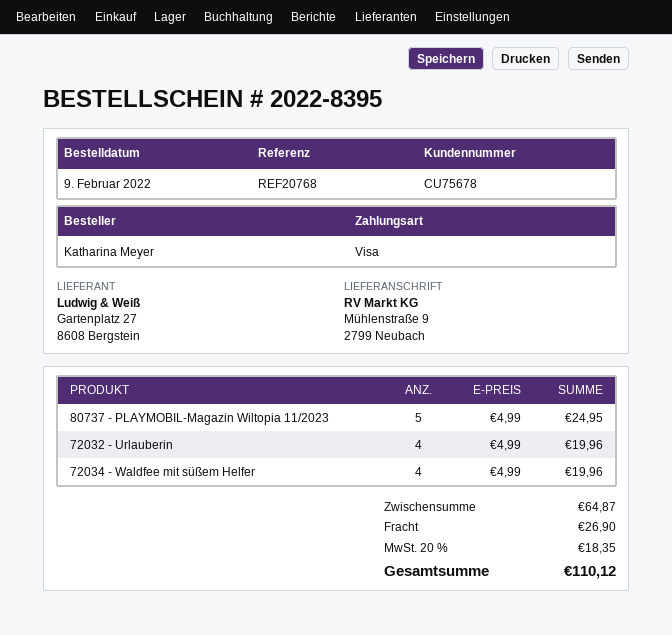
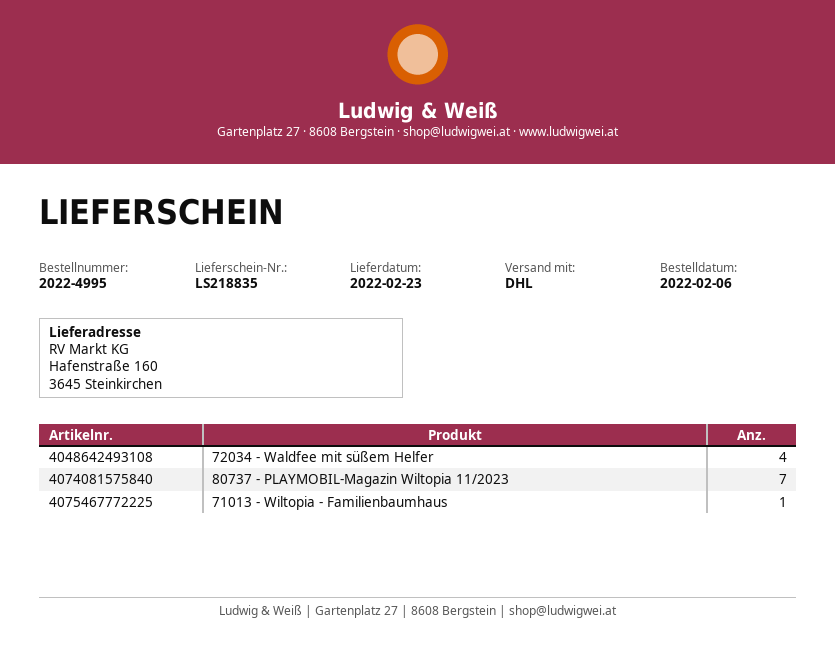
order number: 2022-8395 -> 2022-4995
order date: 2022-02-09 -> 2022-02-06
ship to: Mühlenstraße 9, 2799 Neubach -> Hafenstraße 160, 3645 Steinkirchen
80737 - PLAYMOBIL-Magazin Wiltopia 11/2023: 5 -> 7
72032 - Urlauberin: 4 -> none
71013 - Wiltopia - Familienbaumhaus: none -> 1

